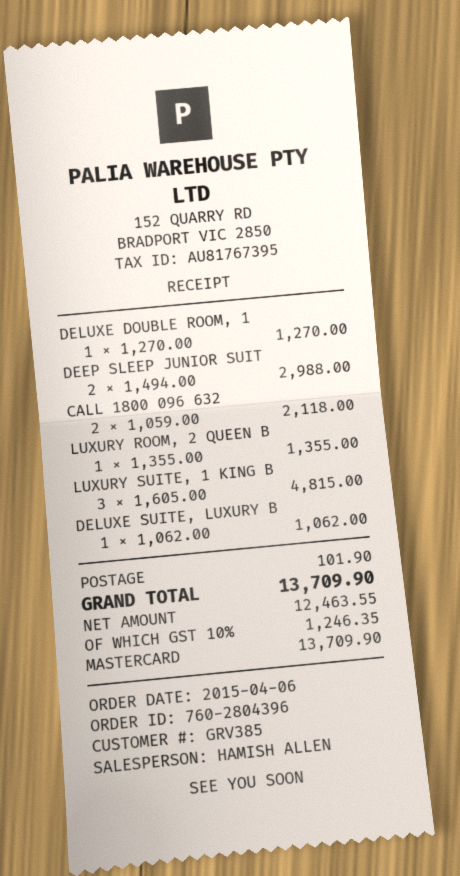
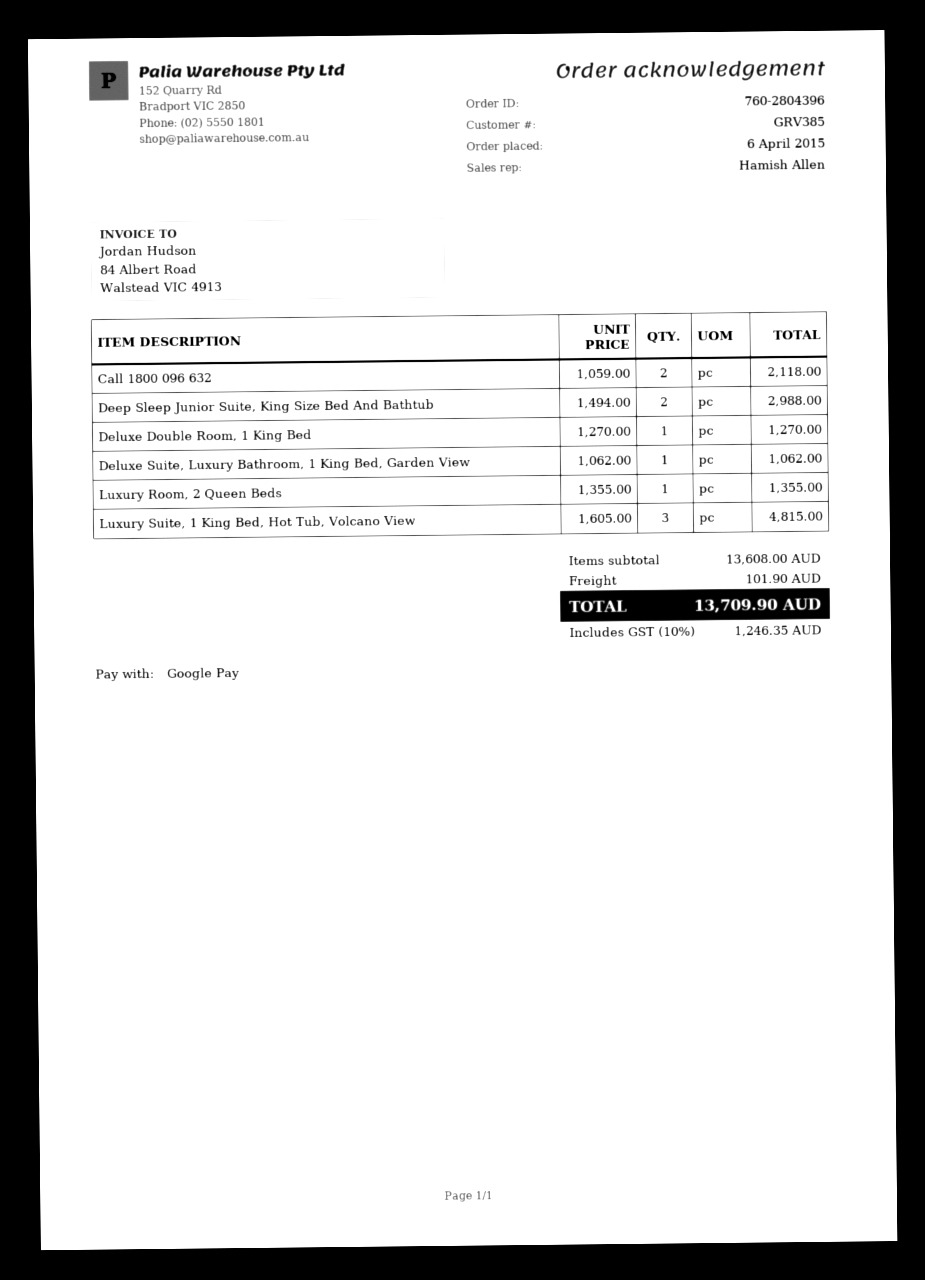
payment method: Mastercard -> Google Pay

